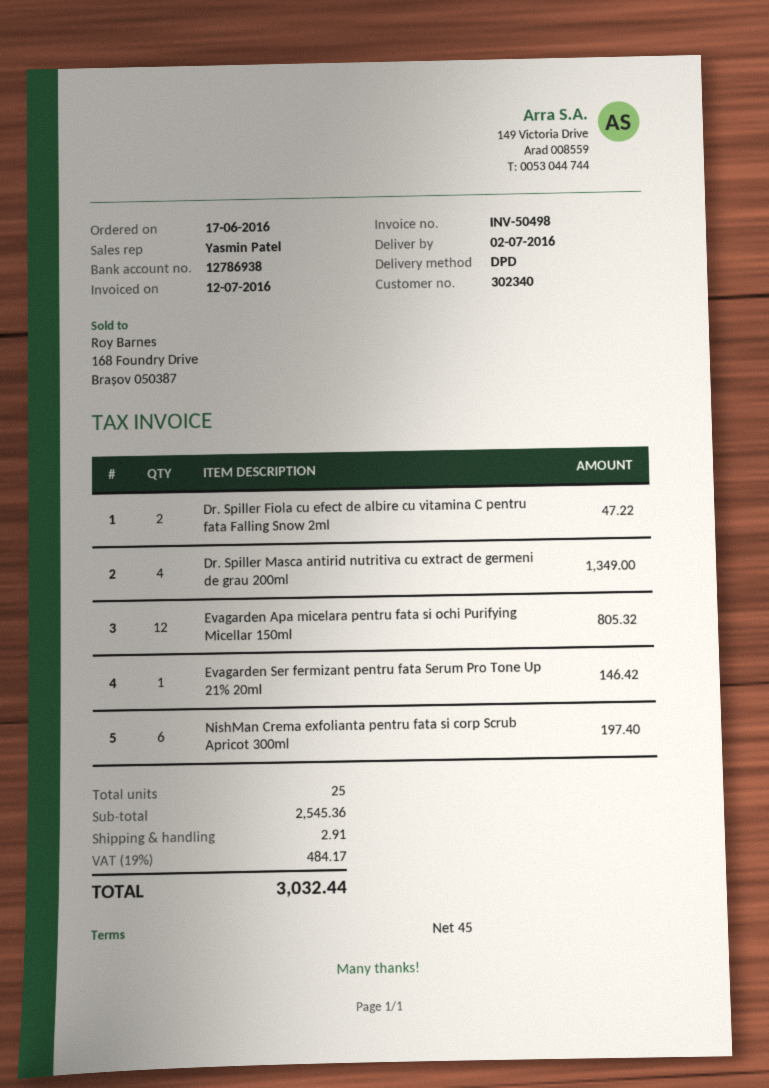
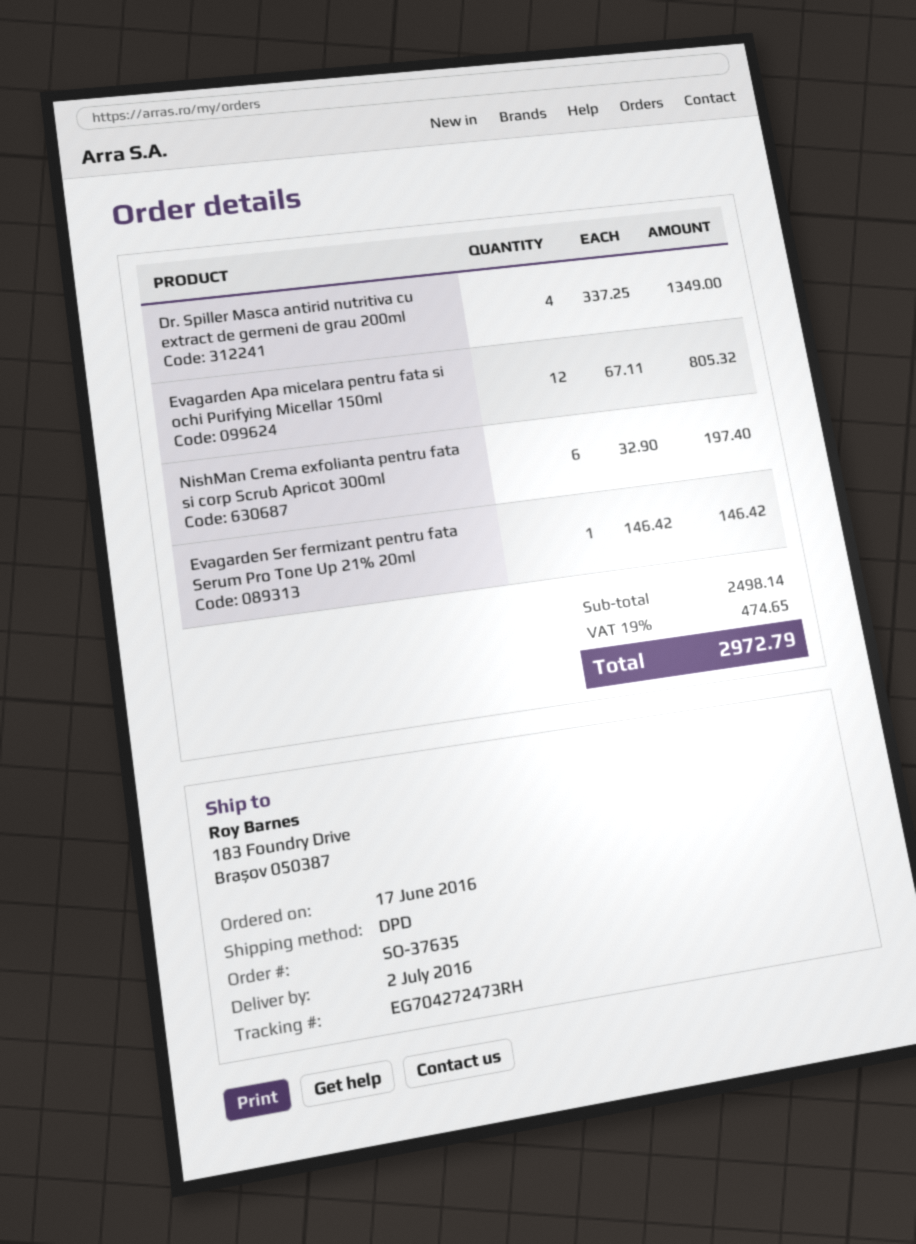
Dr. Spiller Fiola cu efect de albire cu vitamina C pentru fata Falling Snow 2ml: 2 for 47.22 -> none
subtotal: 2545.36 -> 2498.14
shipping: 2.91 -> none
tax: 19% = 484.17 -> 19% = 474.65
total: 3032.44 -> 2972.79

